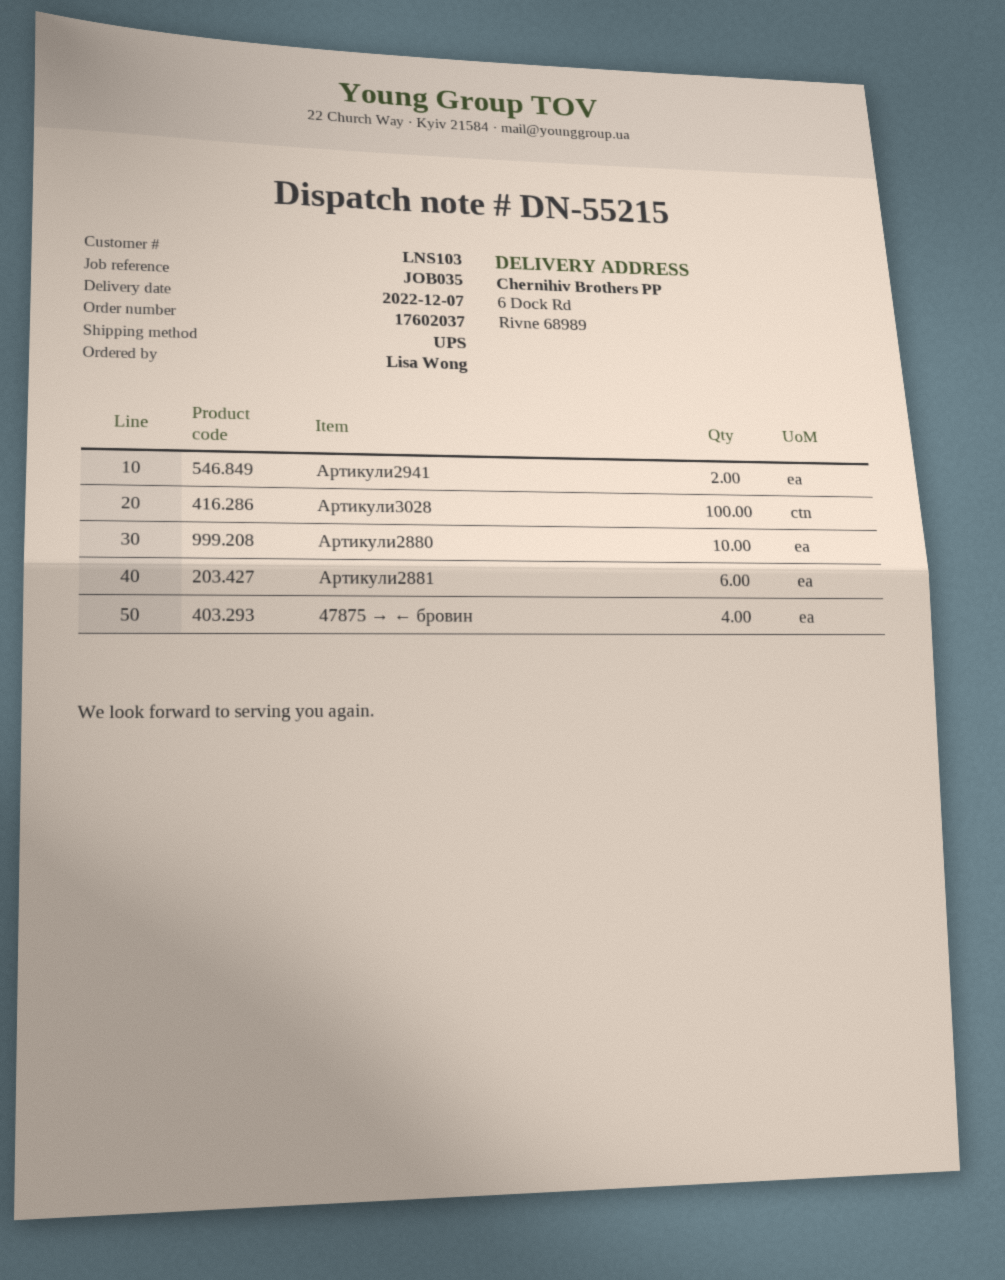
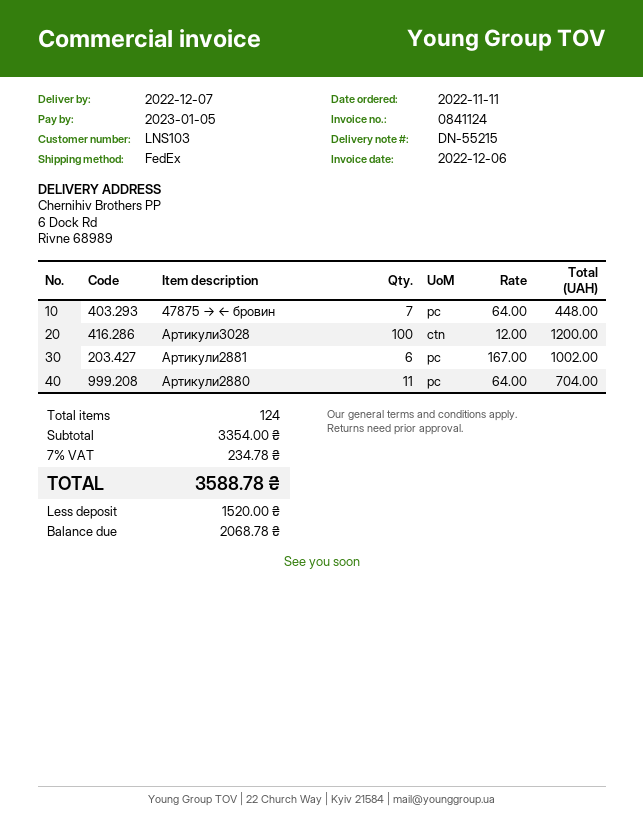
shipping method: UPS -> FedEx
Артикули2941: 2 -> none
Артикули2880: 10 -> 11
47875 → ← бровин: 4 -> 7

